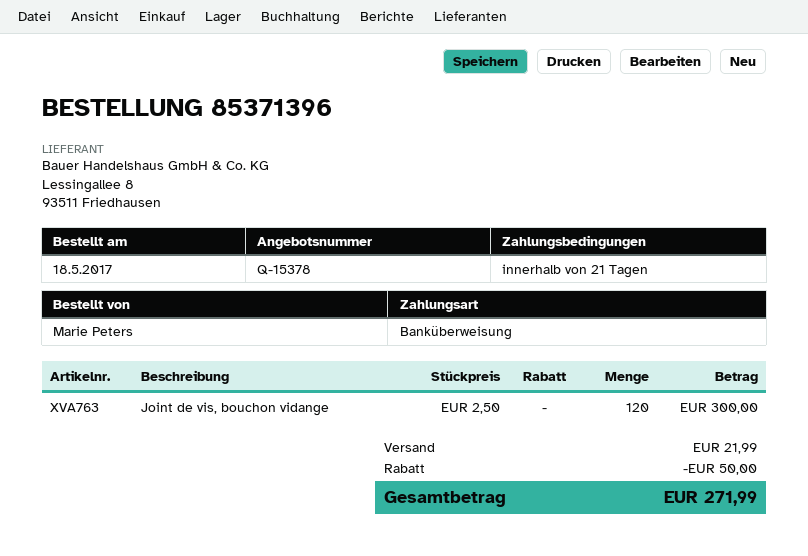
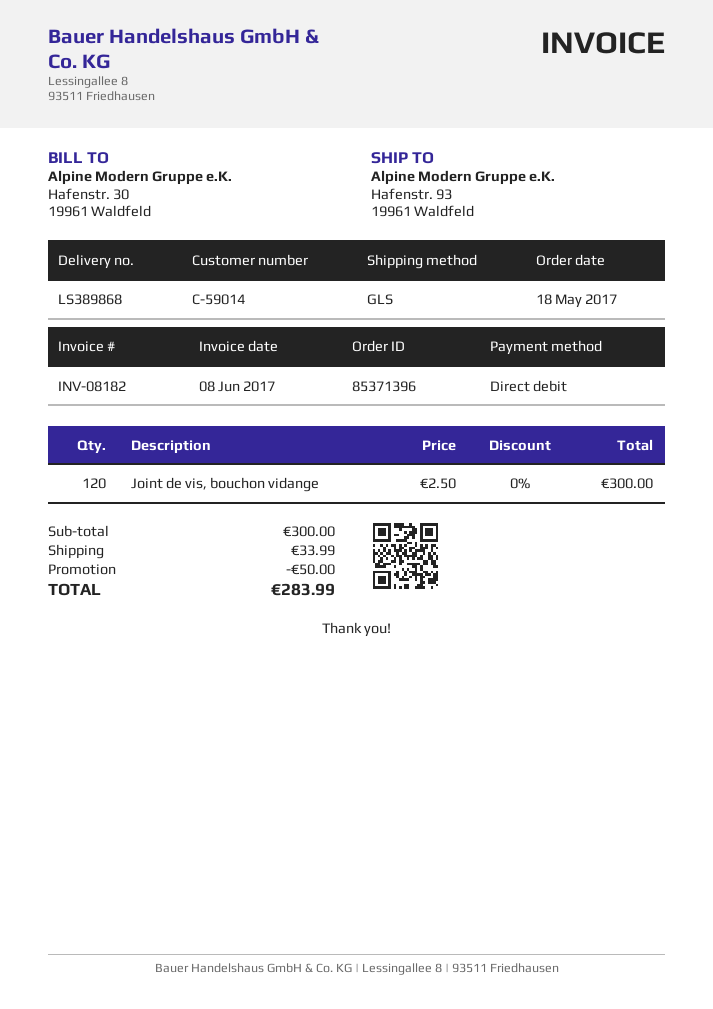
payment method: bank transfer -> direct debit
shipping: 21.99 -> 33.99
total: 271.99 -> 283.99

